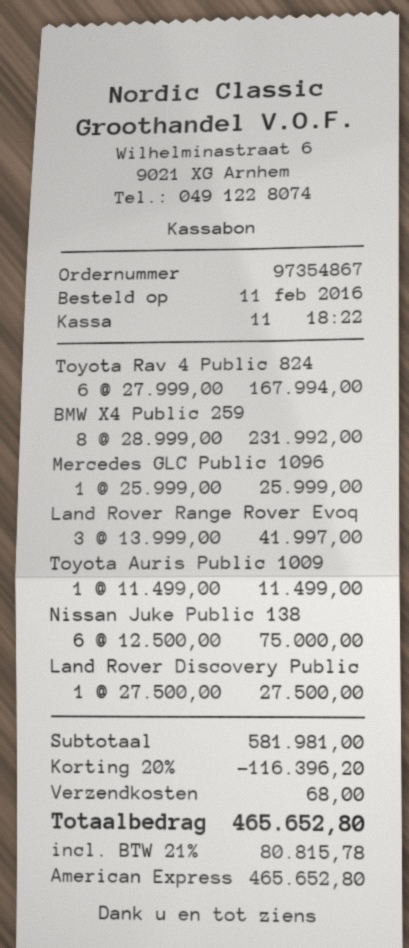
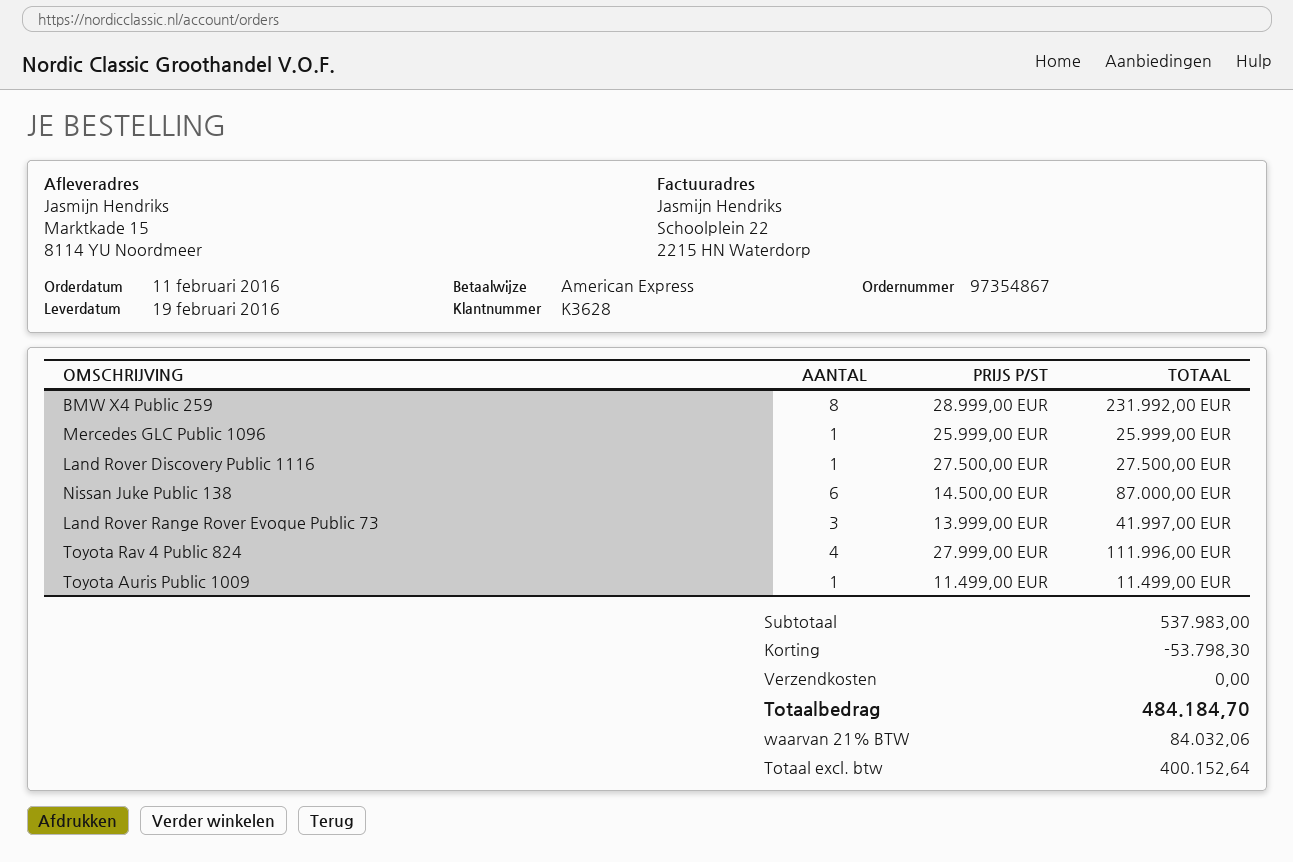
Toyota Rav 4 Public 824: 6 x 27999.00 = 167994.00 -> 4 x 27999.00 = 111996.00
Nissan Juke Public 138: 6 x 12500.00 = 75000.00 -> 6 x 14500.00 = 87000.00
subtotal: 581981.00 -> 537983.00
discount: 116396.20 -> 53798.30
shipping: 68.00 -> 0.00
tax: 21% = 80815.78 -> 21% = 84032.06
total: 465652.80 -> 484184.70

